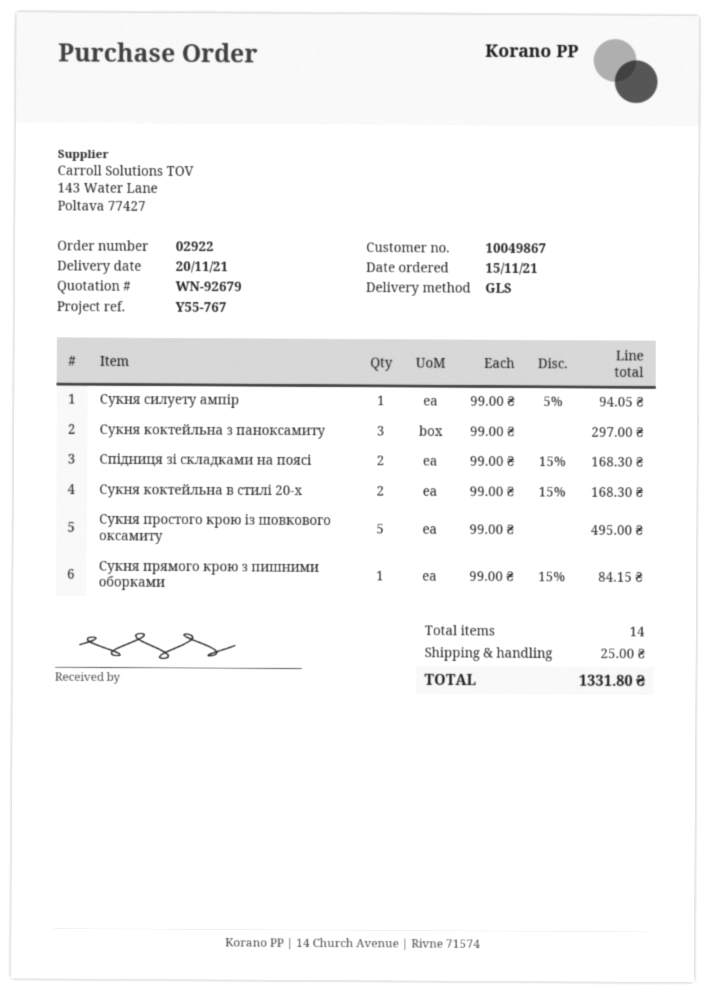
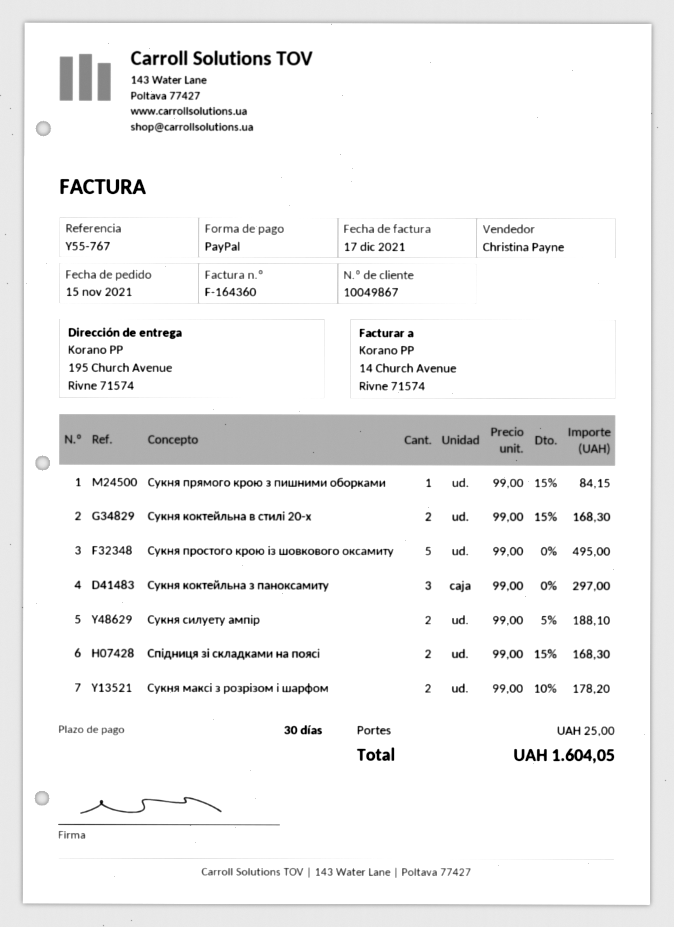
Сукня силуету ампір: 1 x 99.00 - 5% = 94.05 -> 2 x 99.00 - 5% = 188.10
Сукня максі з розрізом і шарфом: none -> 2 x 99.00 - 10% = 178.20
total: 1331.80 -> 1604.05

